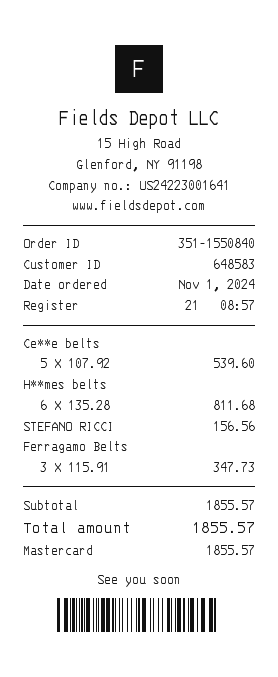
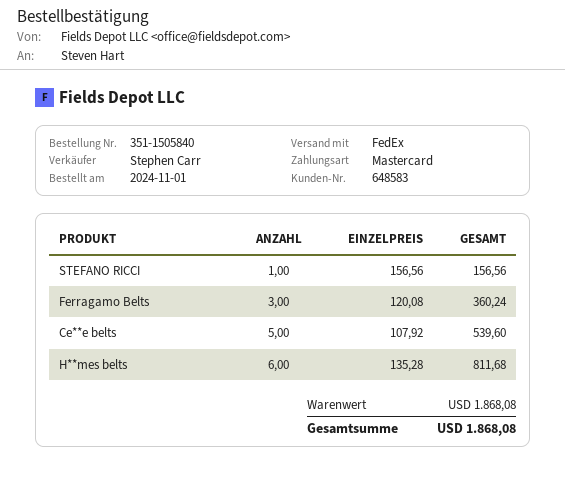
order number: 351-1550840 -> 351-1505840
Ferragamo Belts: 3 x 115.91 = 347.73 -> 3 x 120.08 = 360.24
subtotal: 1855.57 -> 1868.08
total: 1855.57 -> 1868.08

